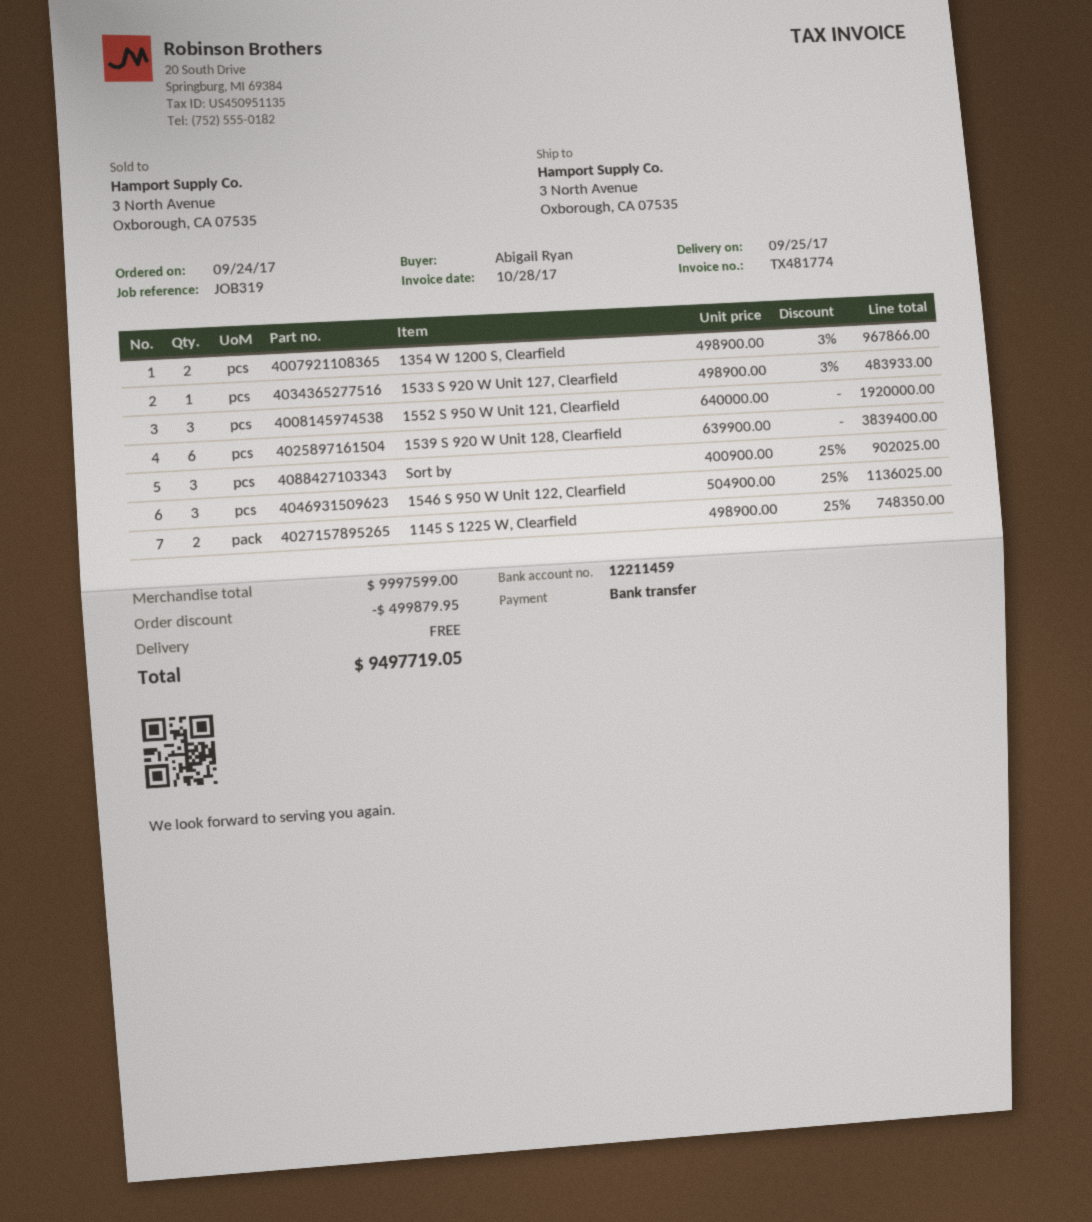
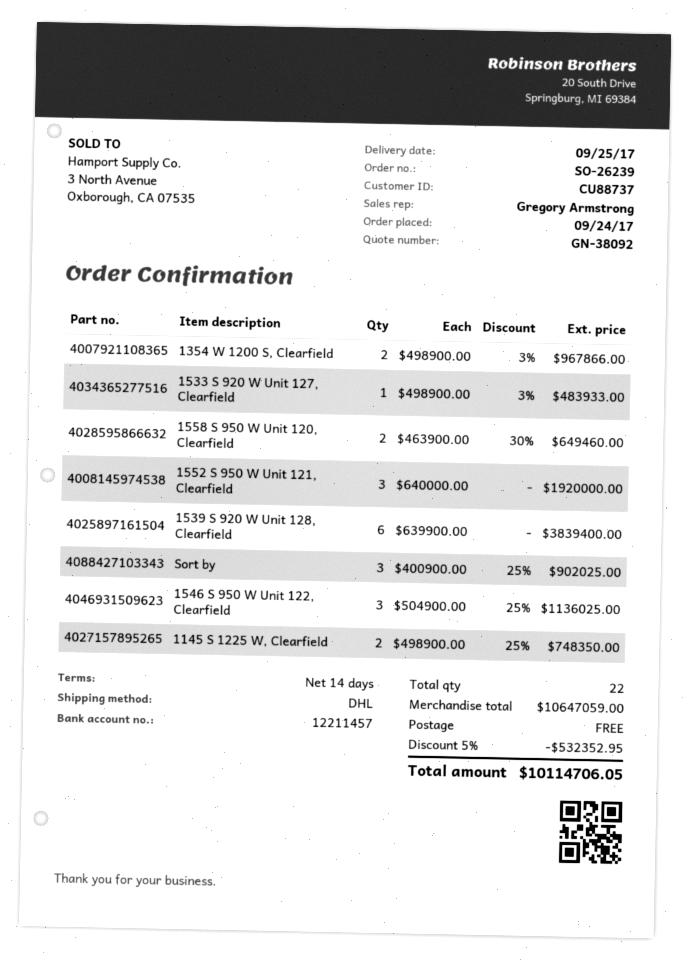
bank account: 12211459 -> 12211457
1558 S 950 W Unit 120, Clearfield: none -> 2 x 463900.00 - 30% = 649460.00
subtotal: 9997599.00 -> 10647059.00
discount: 499879.95 -> 532352.95
total: 9497719.05 -> 10114706.05

